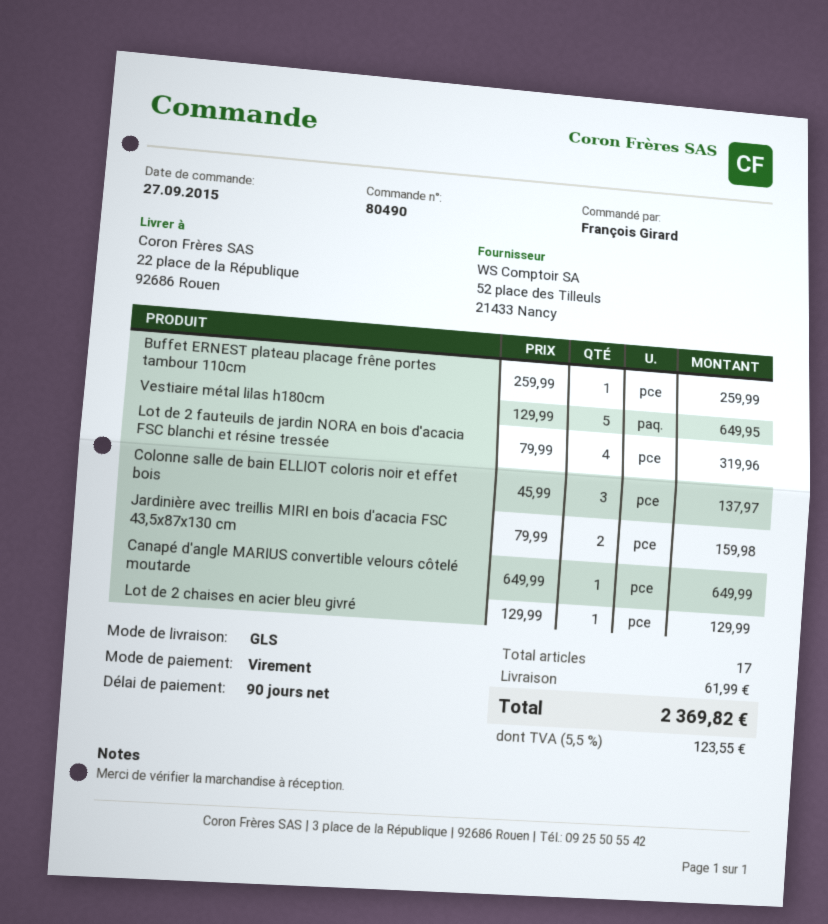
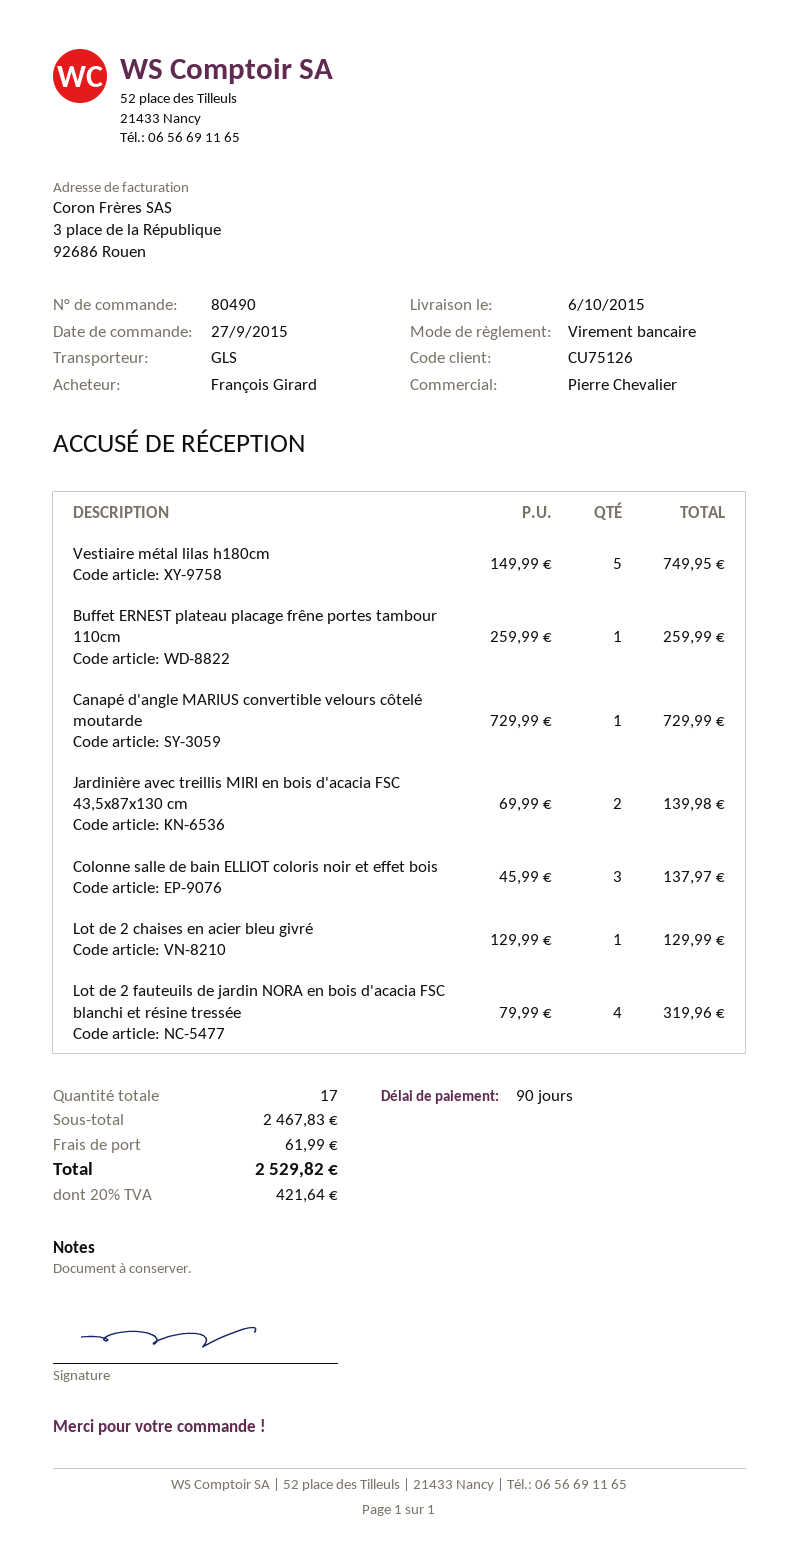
Vestiaire métal lilas h180cm: 5 x 129.99 = 649.95 -> 5 x 149.99 = 749.95
Jardinière avec treillis MIRI en bois d'acacia FSC 43,5x87x130 cm: 2 x 79.99 = 159.98 -> 2 x 69.99 = 139.98
Canapé d'angle MARIUS convertible velours côtelé moutarde: 1 x 649.99 = 649.99 -> 1 x 729.99 = 729.99
tax: 5.5% = 123.55 -> 20% = 421.64
total: 2369.82 -> 2529.82

